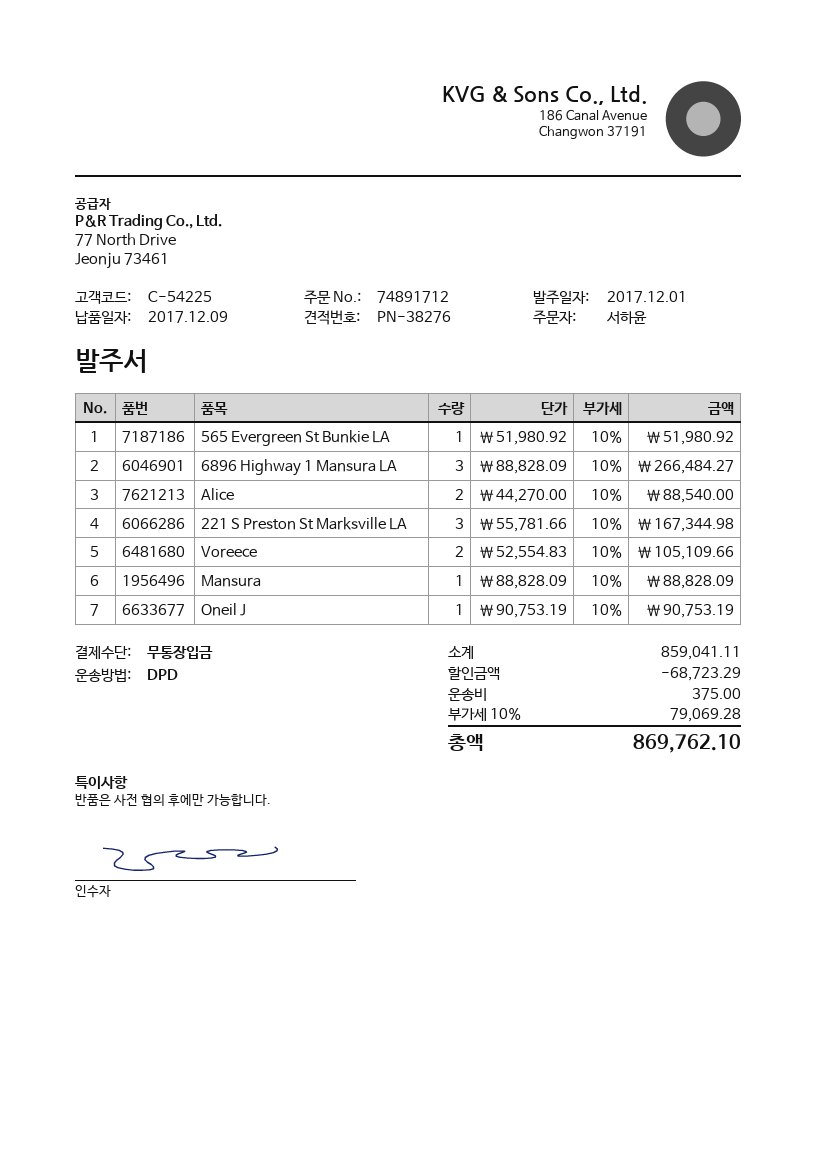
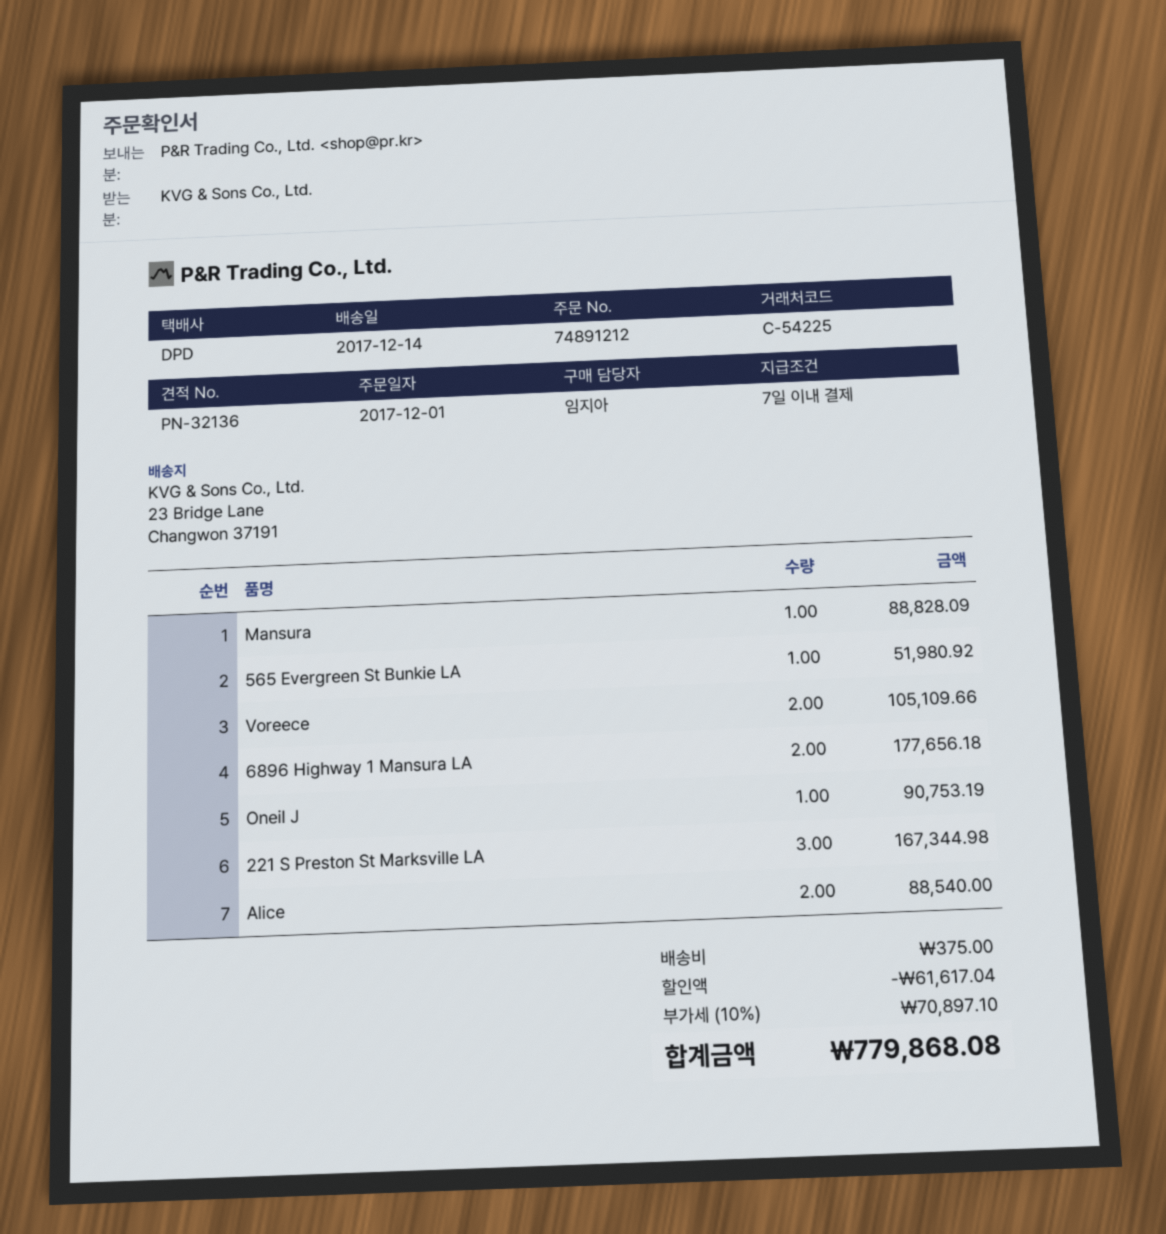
quote number: PN-38276 -> PN-32136
order number: 74891712 -> 74891212
delivery date: 2017-12-09 -> 2017-12-14
ordered by: 서하윤 -> 임지아
6896 Highway 1 Mansura LA: 3 for 266484.27 -> 2 for 177656.18
discount: 68723.29 -> 61617.04
tax: 10% = 79069.28 -> 10% = 70897.10
total: 869762.10 -> 779868.08

